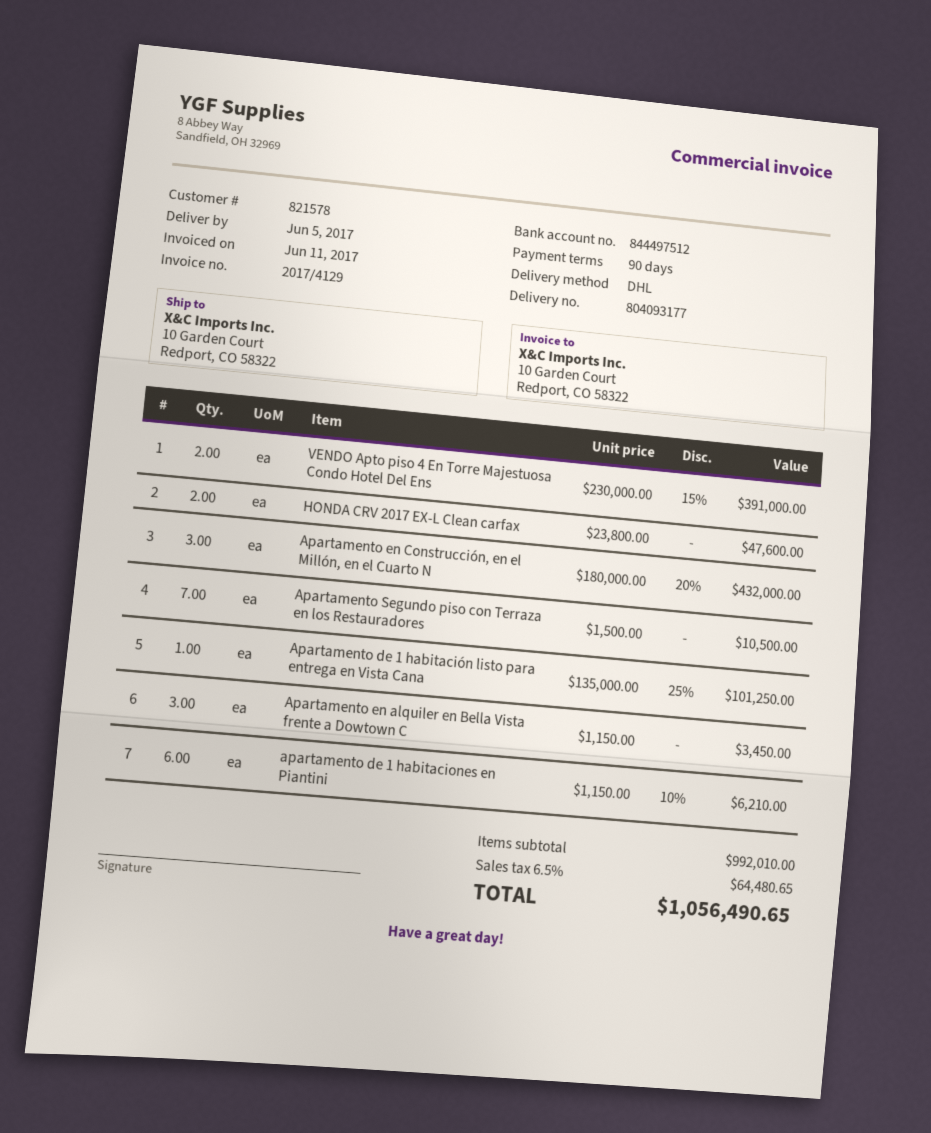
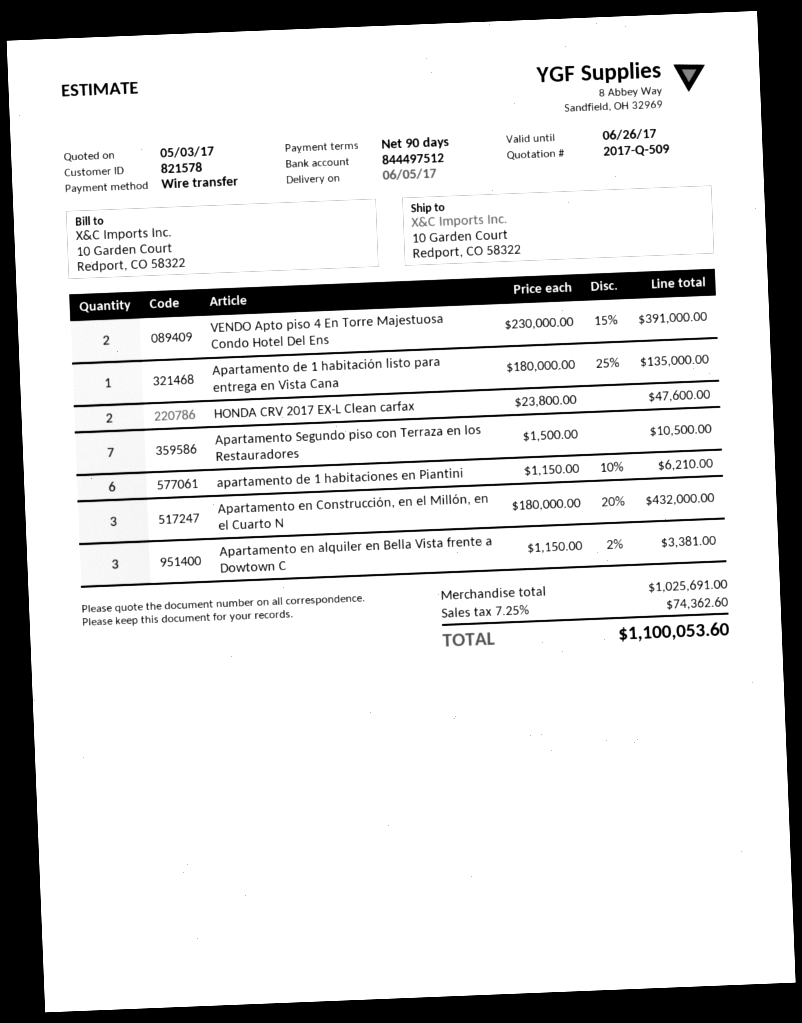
Apartamento de 1 habitación listo para entrega en Vista Cana: 1 x 135000.00 - 25% = 101250.00 -> 1 x 180000.00 - 25% = 135000.00
Apartamento en alquiler en Bella Vista frente a Dowtown C: 3 x 1150.00 = 3450.00 -> 3 x 1150.00 - 2% = 3381.00
subtotal: 992010.00 -> 1025691.00
tax: 6.5% = 64480.65 -> 7.25% = 74362.60
total: 1056490.65 -> 1100053.60

